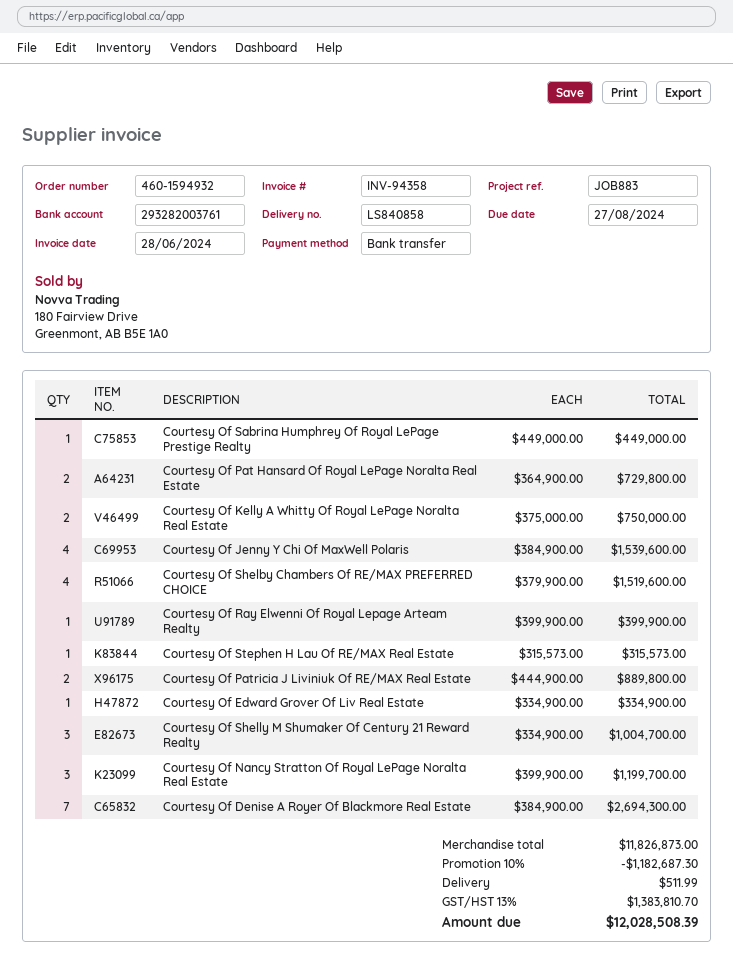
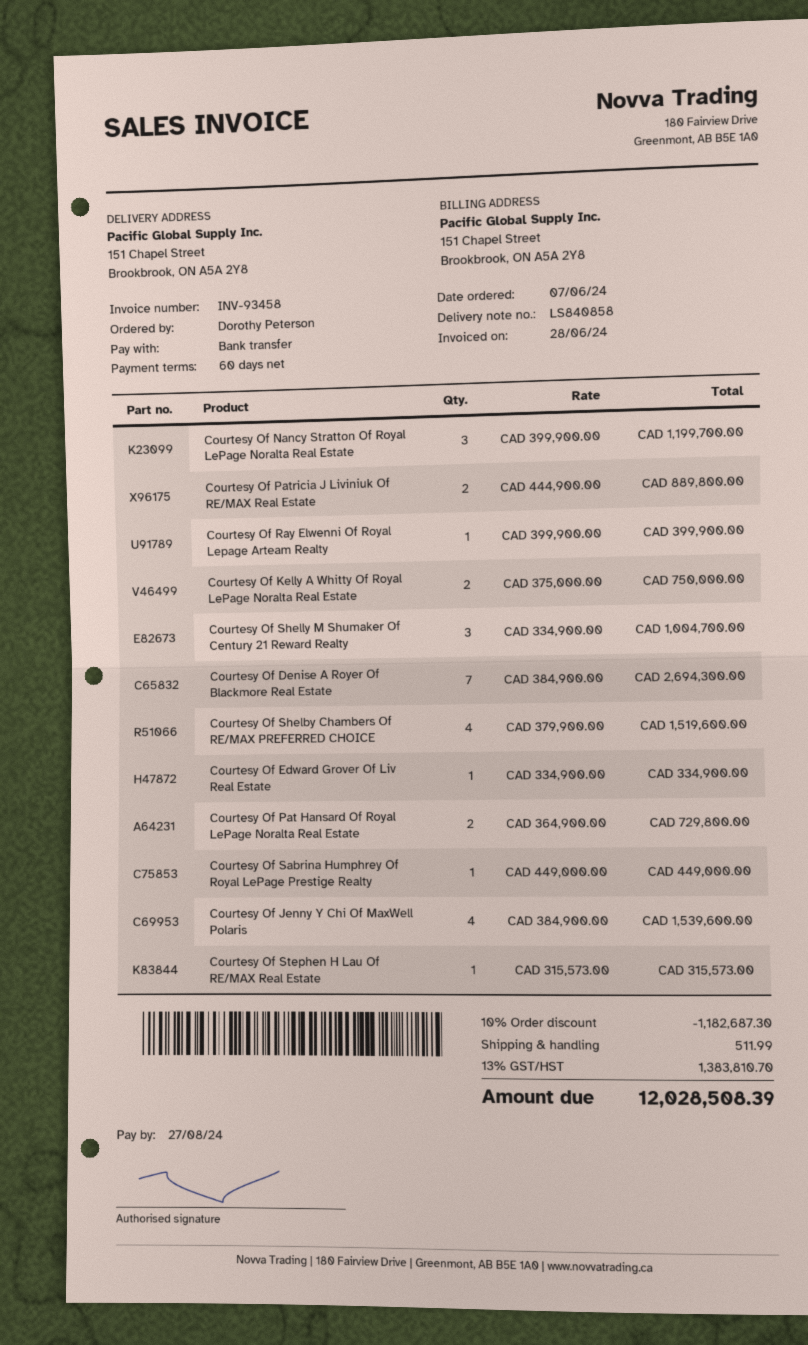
invoice number: INV-94358 -> INV-93458

